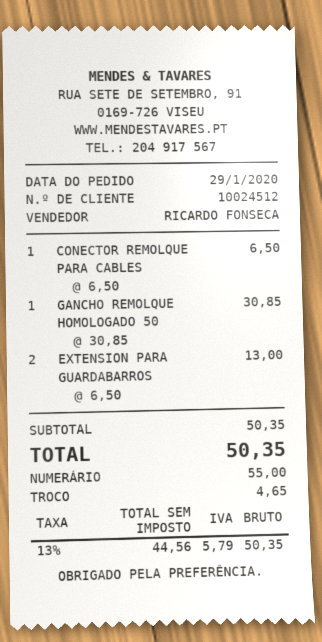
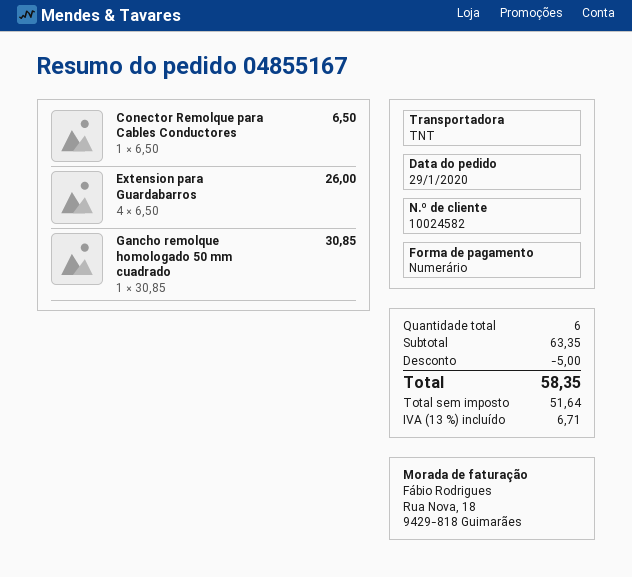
customer number: 10024512 -> 10024582
EXTENSION PARA GUARDABARROS: 2 x 6.50 = 13.00 -> 4 x 6.50 = 26.00
subtotal: 50.35 -> 63.35
discount: none -> 5.00
net: 44.56 -> 51.64
tax: 13% = 5.79 -> 13% = 6.71
total: 50.35 -> 58.35

